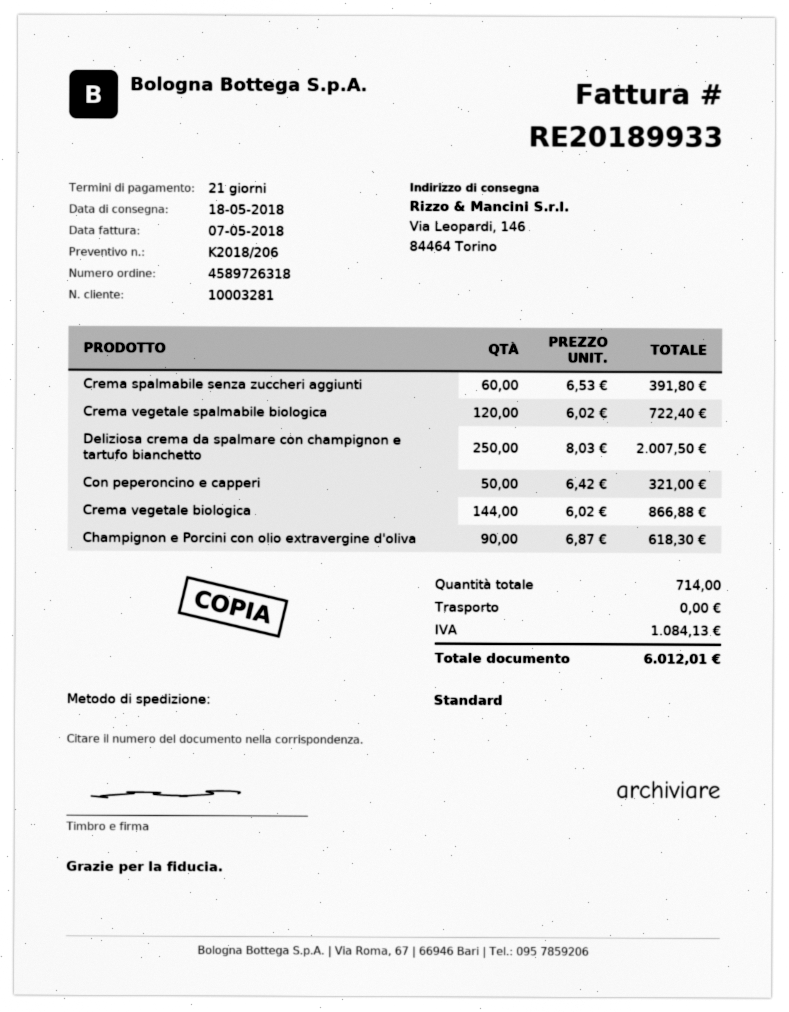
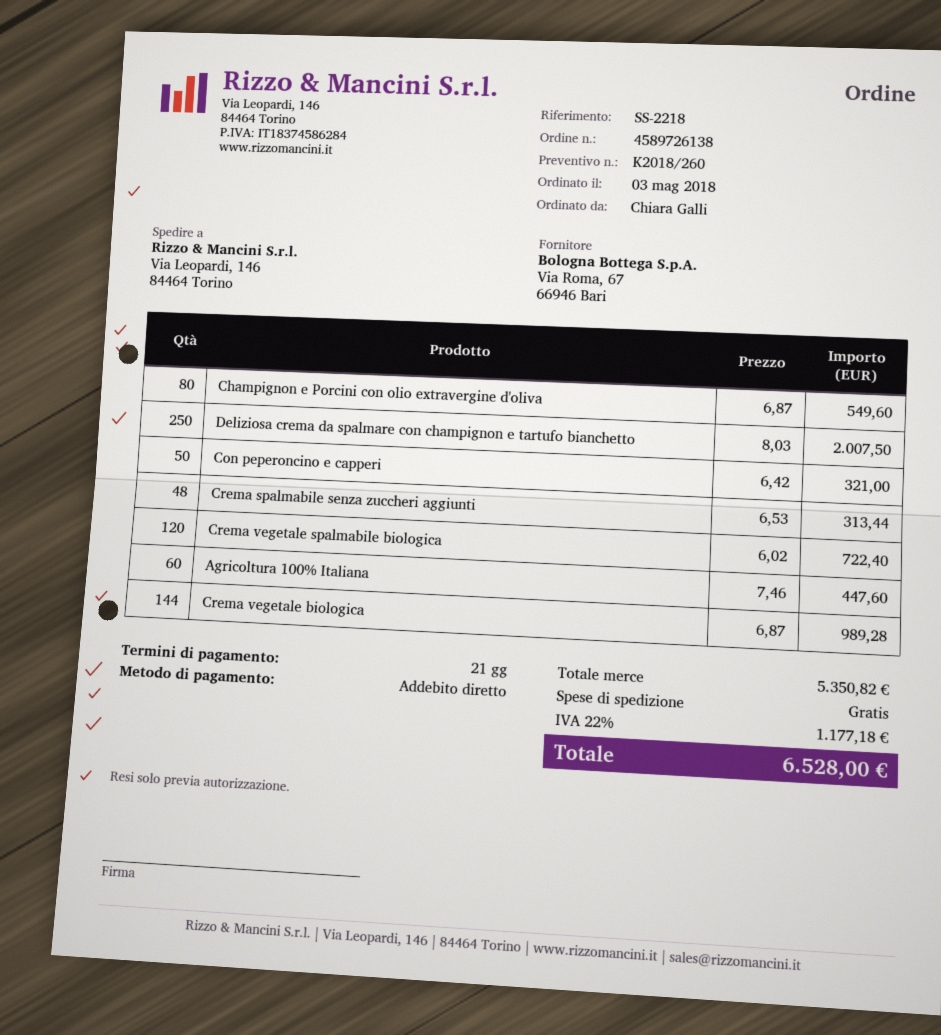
quote number: K2018/206 -> K2018/260
order number: 4589726318 -> 4589726138
Crema spalmabile senza zuccheri aggiunti: 60 x 6.53 = 391.80 -> 48 x 6.53 = 313.44
Crema vegetale biologica: 144 x 6.02 = 866.88 -> 144 x 6.87 = 989.28
Champignon e Porcini con olio extravergine d'oliva: 90 x 6.87 = 618.30 -> 80 x 6.87 = 549.60
Agricoltura 100% Italiana: none -> 60 x 7.46 = 447.60
tax: 1084.13 -> 1177.18
total: 6012.01 -> 6528.00

